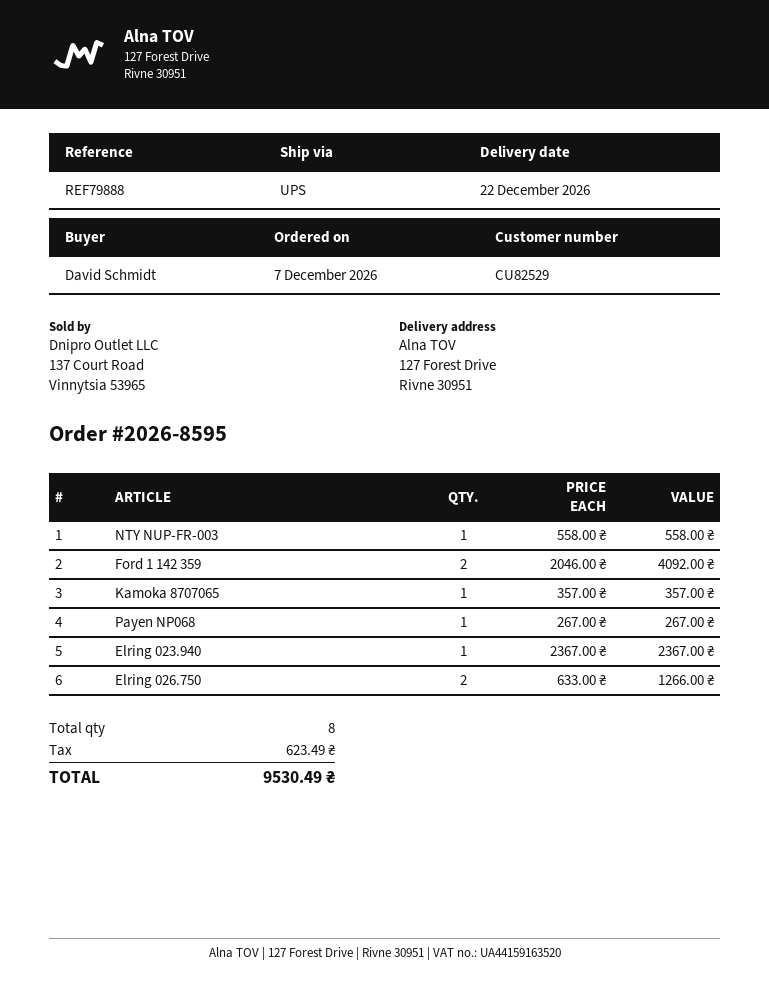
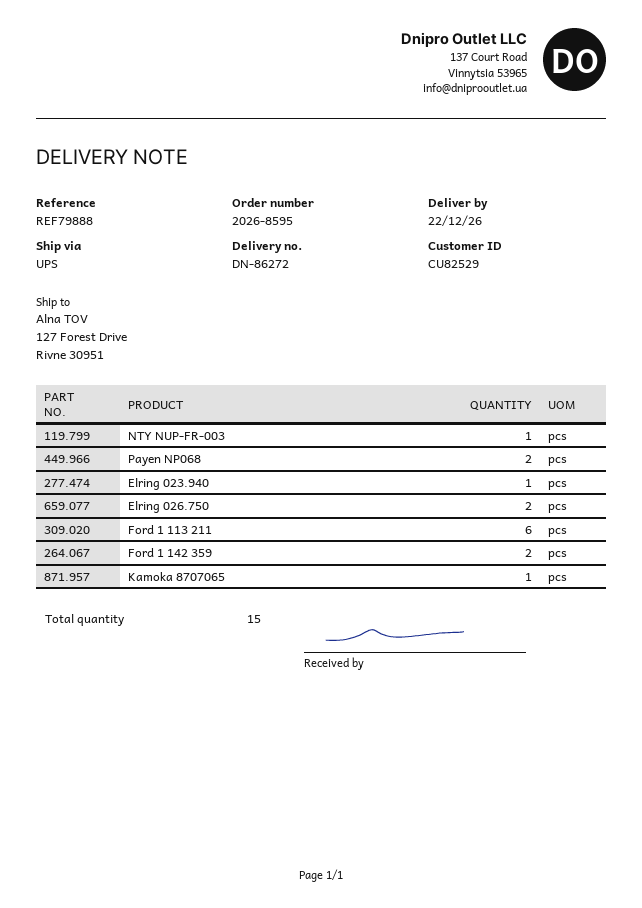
Payen NP068: 1 -> 2
Ford 1 113 211: none -> 6
total quantity: 8 -> 15

